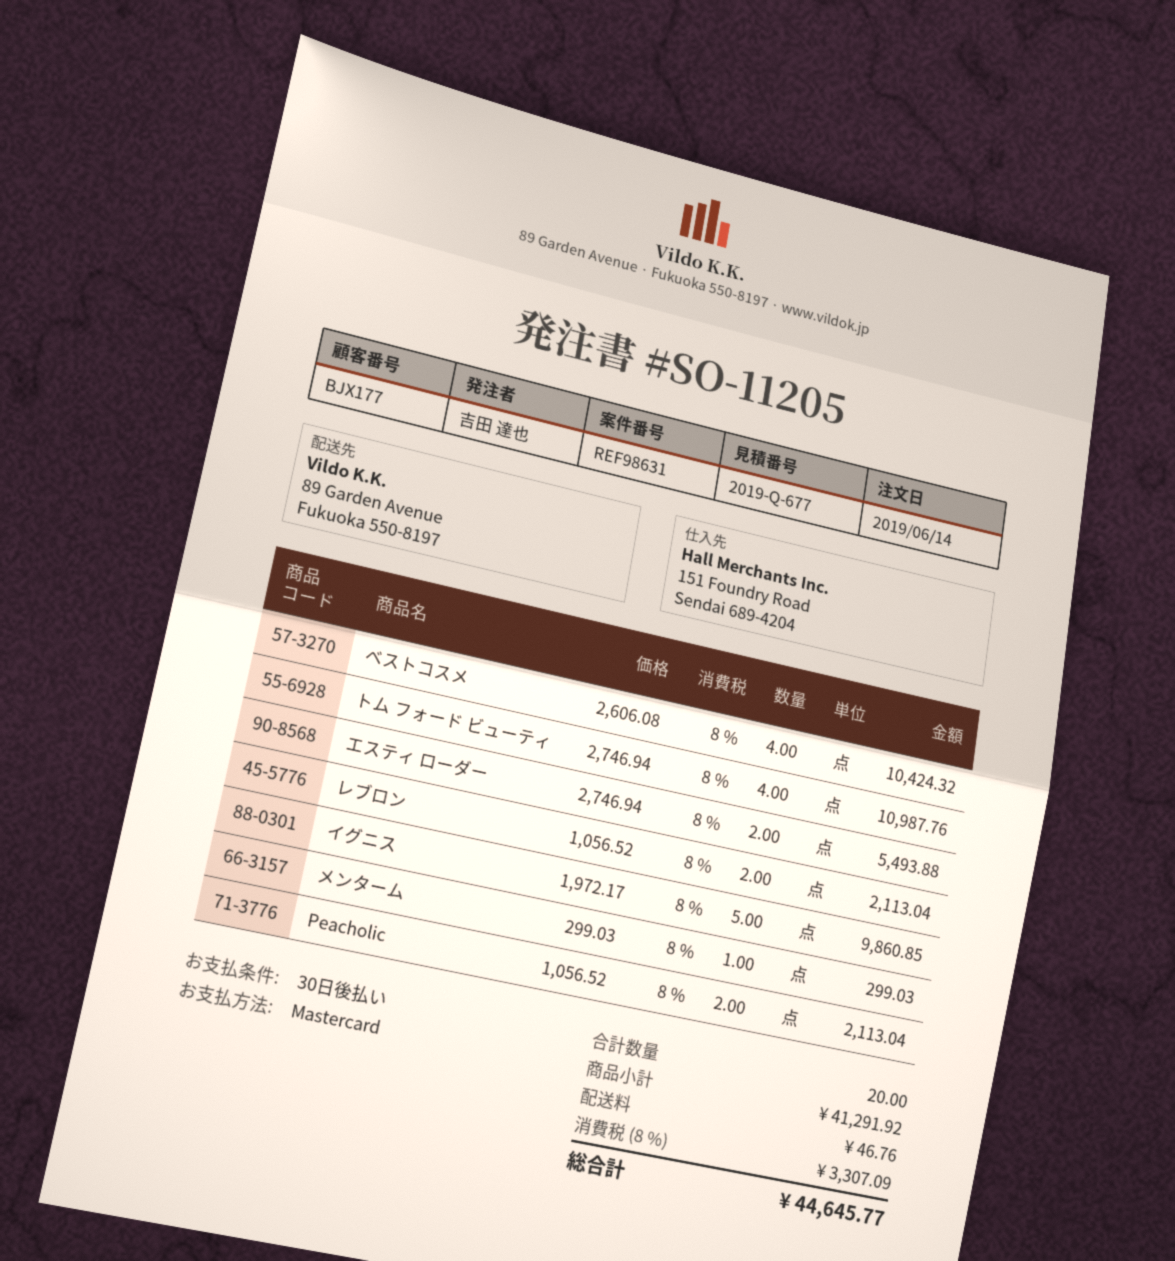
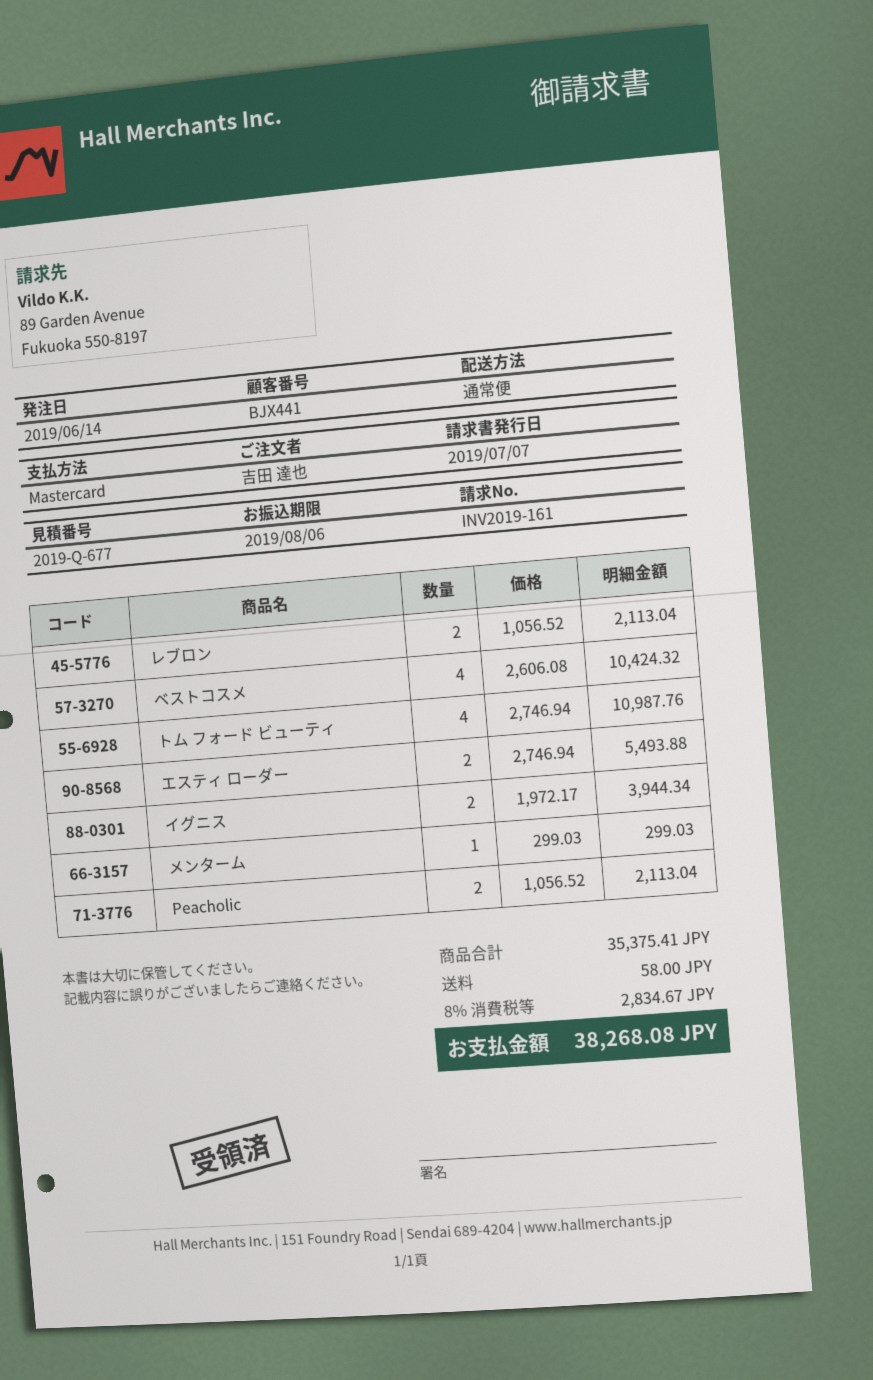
customer number: BJX177 -> BJX441
イグニス: 5 x 1972.17 = 9860.85 -> 2 x 1972.17 = 3944.34
subtotal: 41291.92 -> 35375.41
shipping: 46.76 -> 58.00
tax: 8% = 3307.09 -> 8% = 2834.67
total: 44645.77 -> 38268.08

